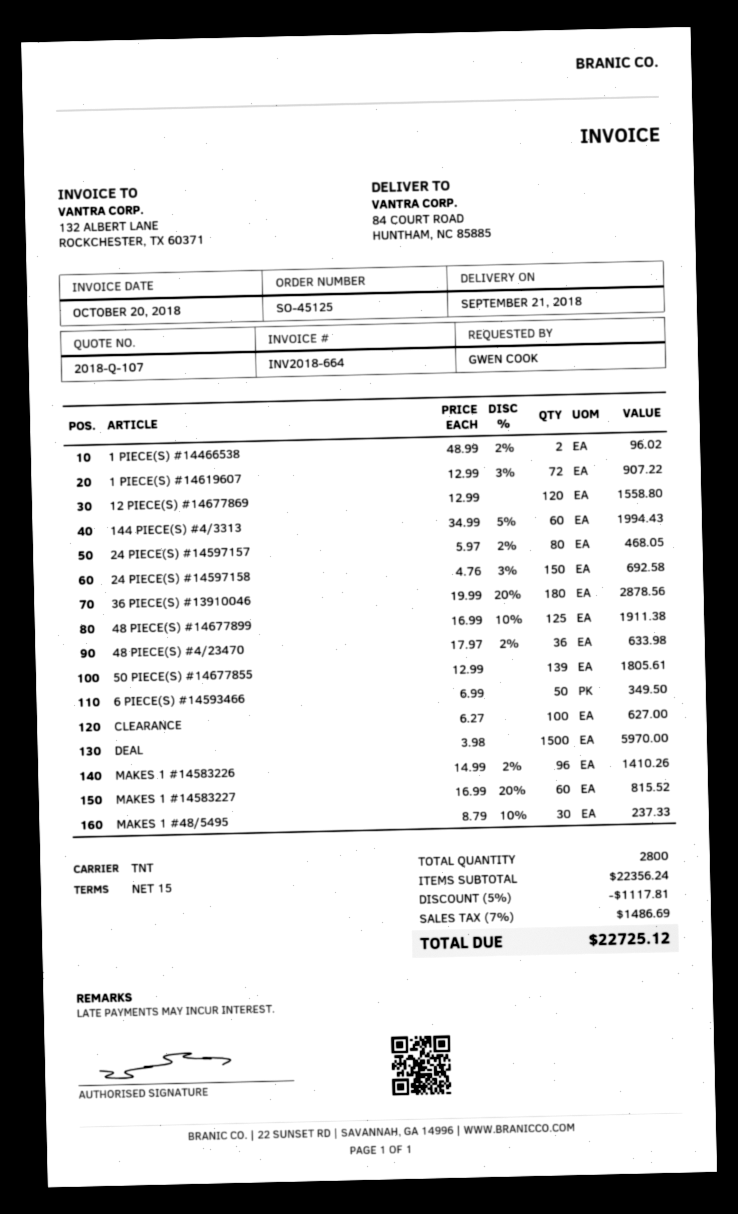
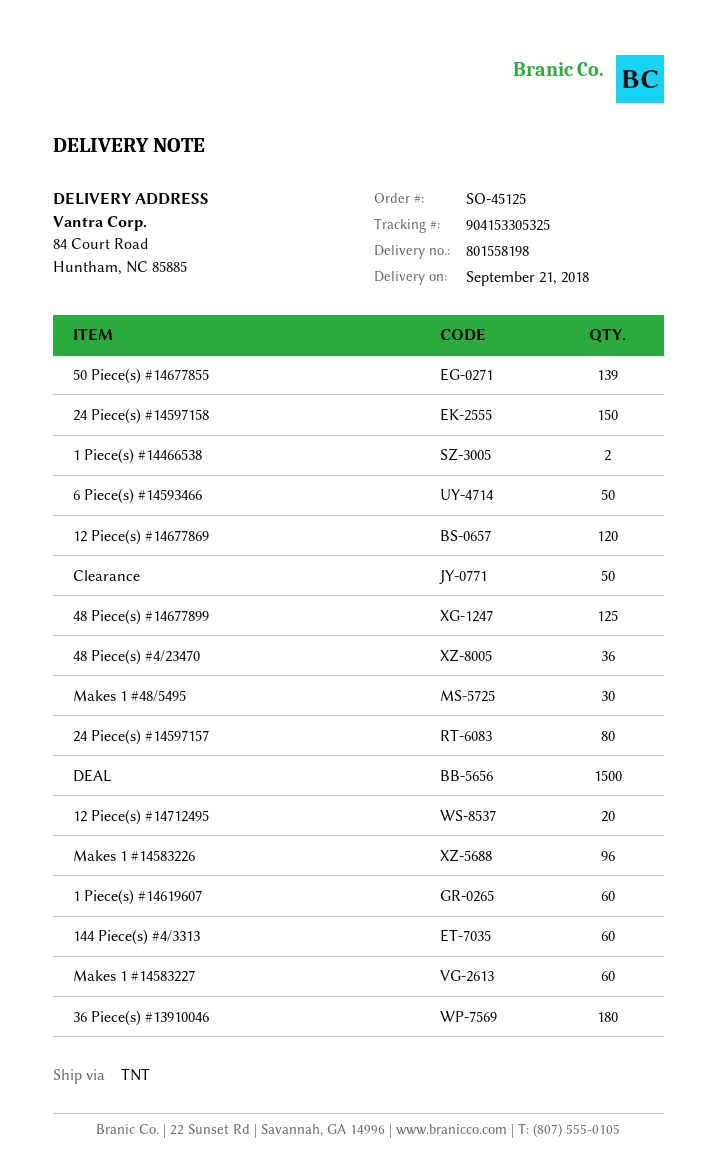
1 PIECE(S) #14619607: 72 -> 60
CLEARANCE: 100 -> 50
12 Piece(s) #14712495: none -> 20

